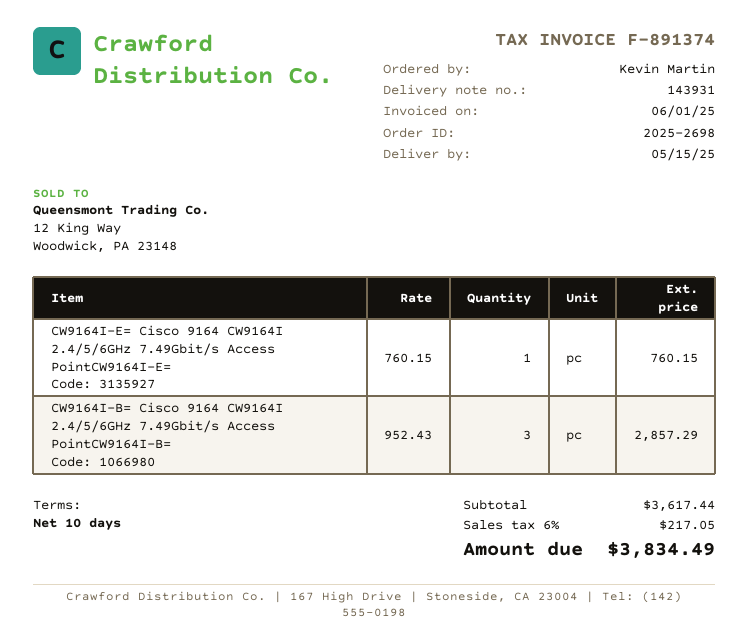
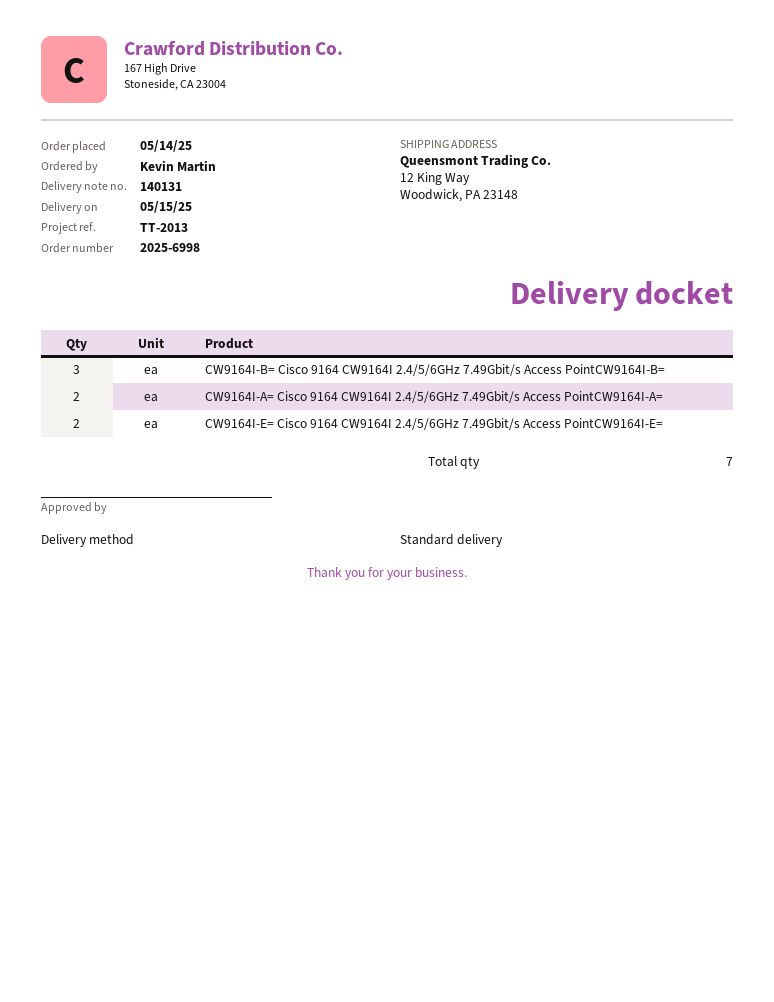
order number: 2025-2698 -> 2025-6998
delivery note number: 143931 -> 140131
CW9164I-E= Cisco 9164 CW9164I 2.4/5/6GHz 7.49Gbit/s Access PointCW9164I-E=: 1 -> 2
CW9164I-A= Cisco 9164 CW9164I 2.4/5/6GHz 7.49Gbit/s Access PointCW9164I-A=: none -> 2

